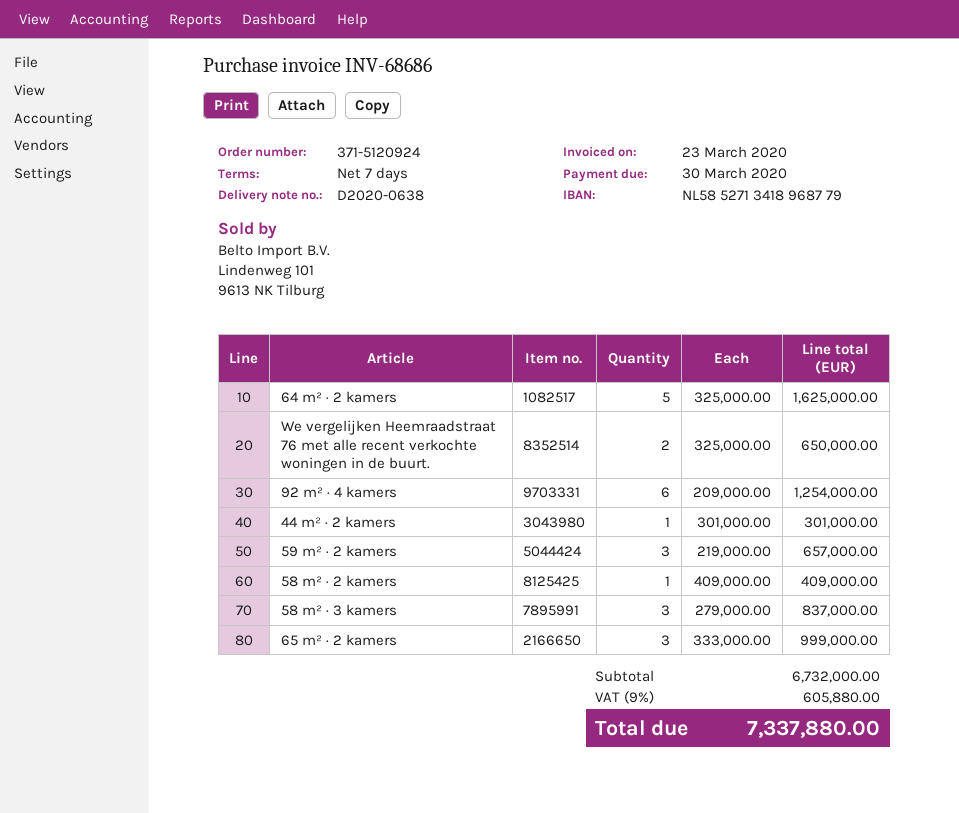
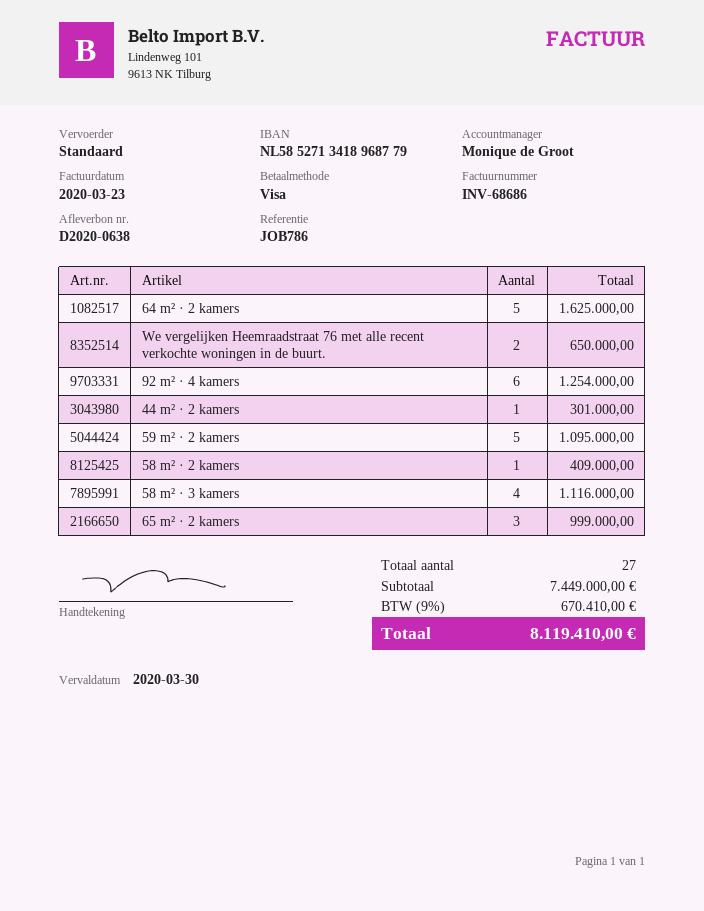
59 m² · 2 kamers: 3 for 657000.00 -> 5 for 1095000.00
58 m² · 3 kamers: 3 for 837000.00 -> 4 for 1116000.00
subtotal: 6732000.00 -> 7449000.00
tax: 9% = 605880.00 -> 9% = 670410.00
total: 7337880.00 -> 8119410.00

